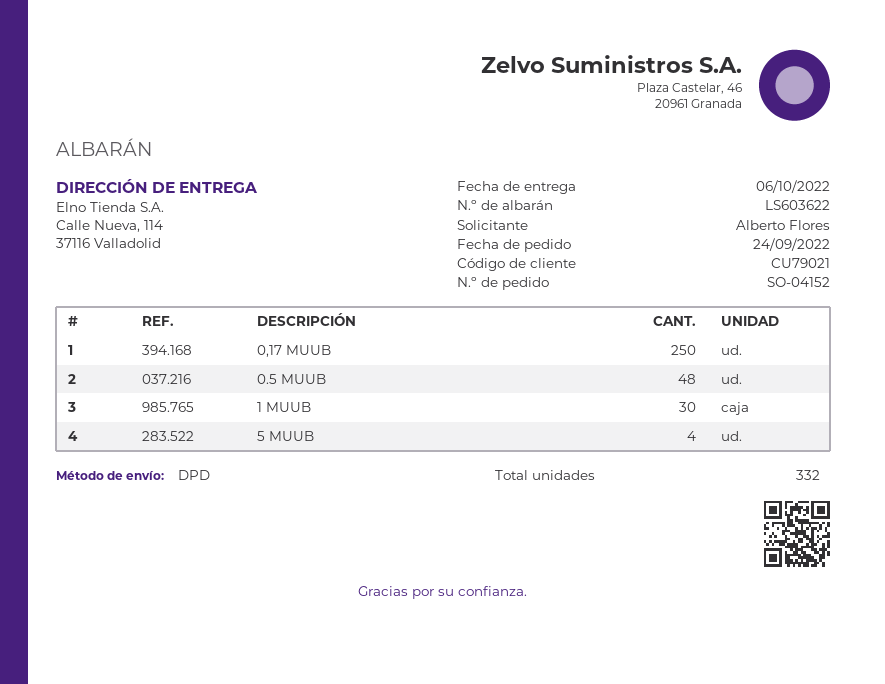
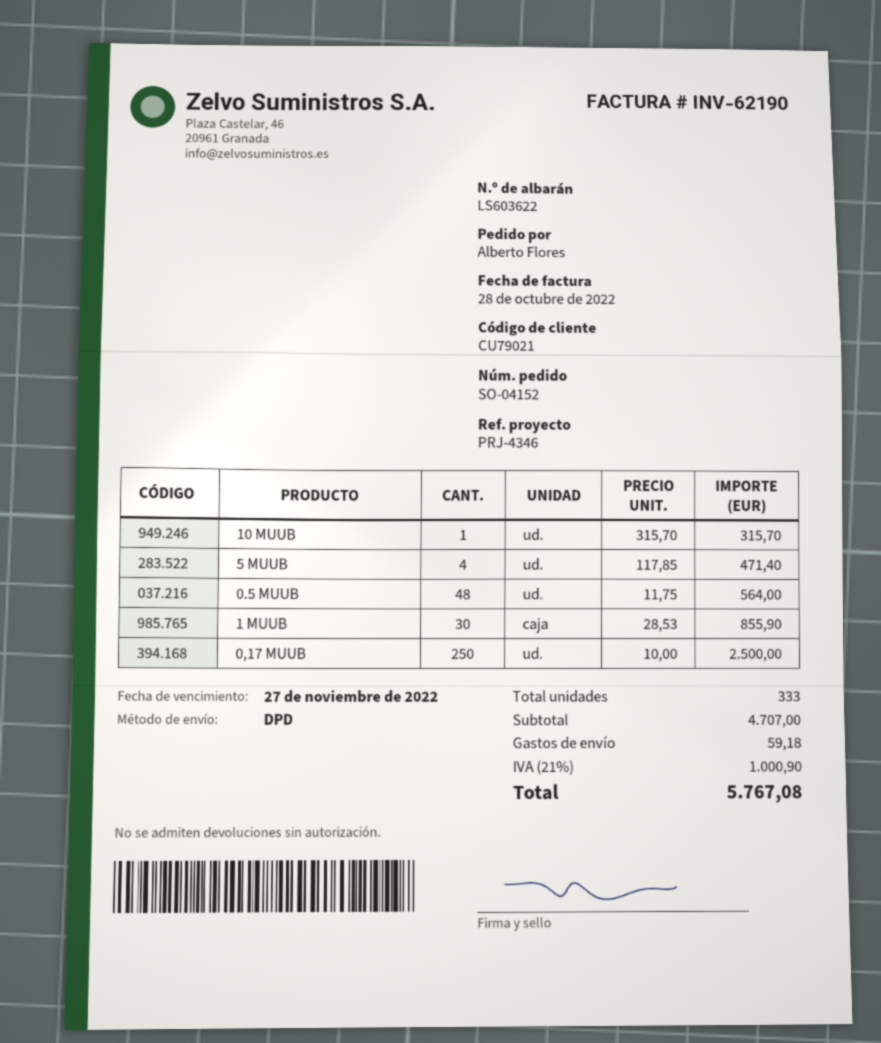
10 MUUB: none -> 1
total quantity: 332 -> 333

